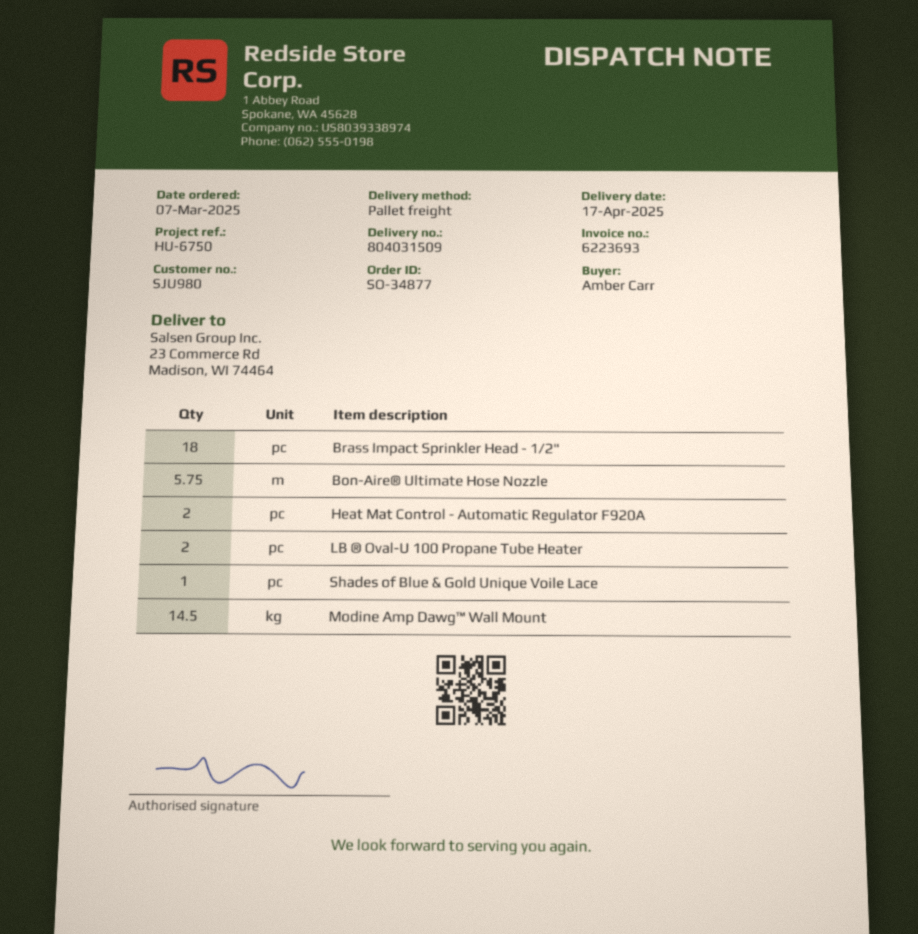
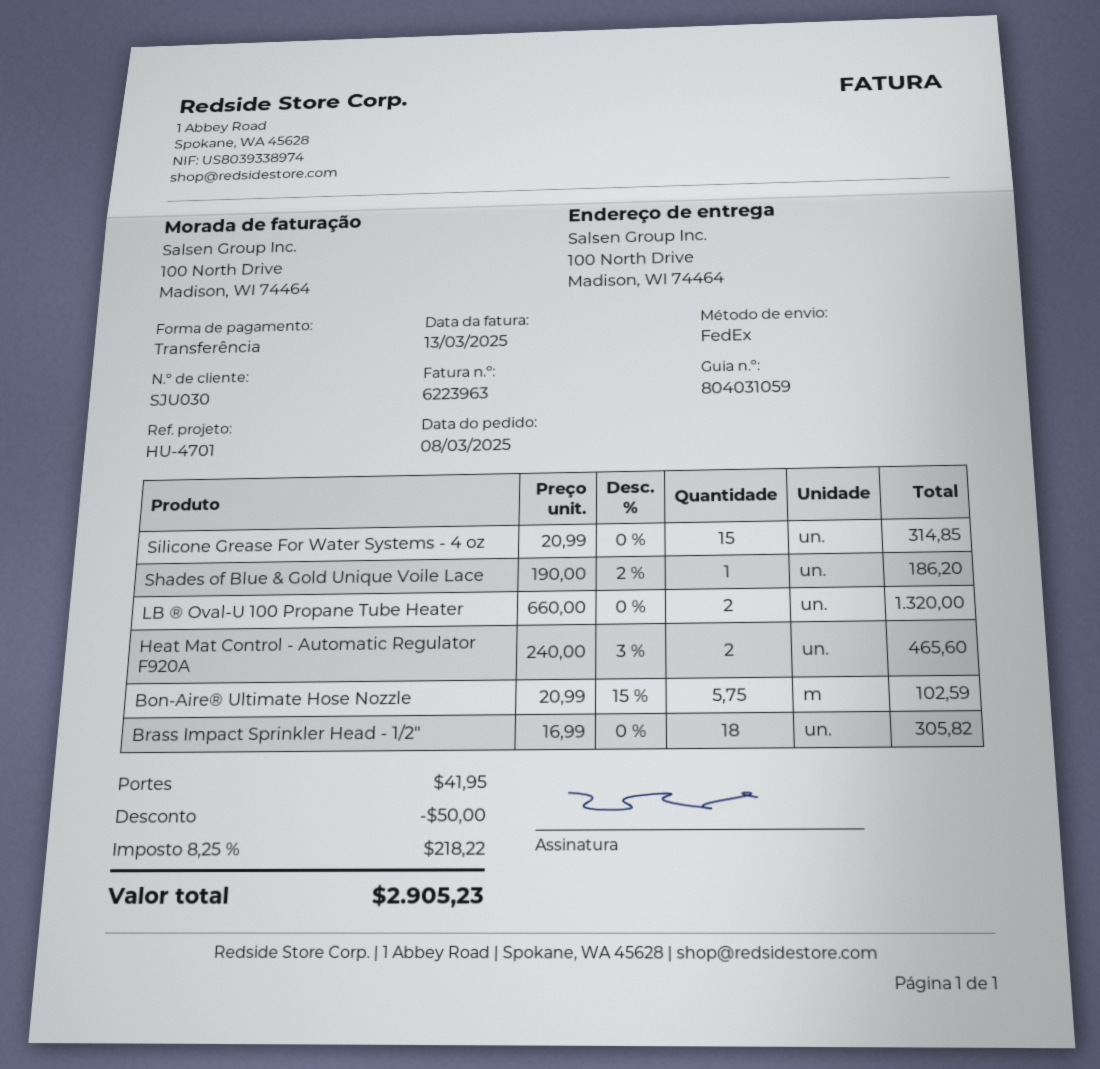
order date: 2025-03-07 -> 2025-03-08
delivery note number: 804031509 -> 804031059
invoice number: 6223693 -> 6223963
customer number: SJU980 -> SJU030
reference: HU-6750 -> HU-4701
shipping method: pallet freight -> FedEx
ship to: 23 Commerce Rd, Madison, WI 74464 -> 100 North Drive, Madison, WI 74464
Modine Amp Dawg™ Wall Mount: 14.5 -> none
Silicone Grease For Water Systems - 4 oz: none -> 15

